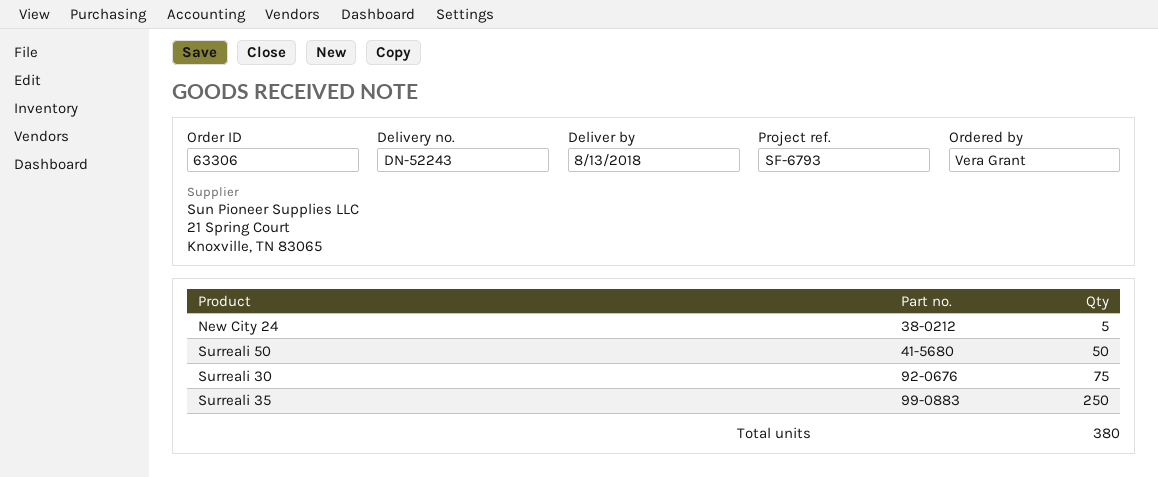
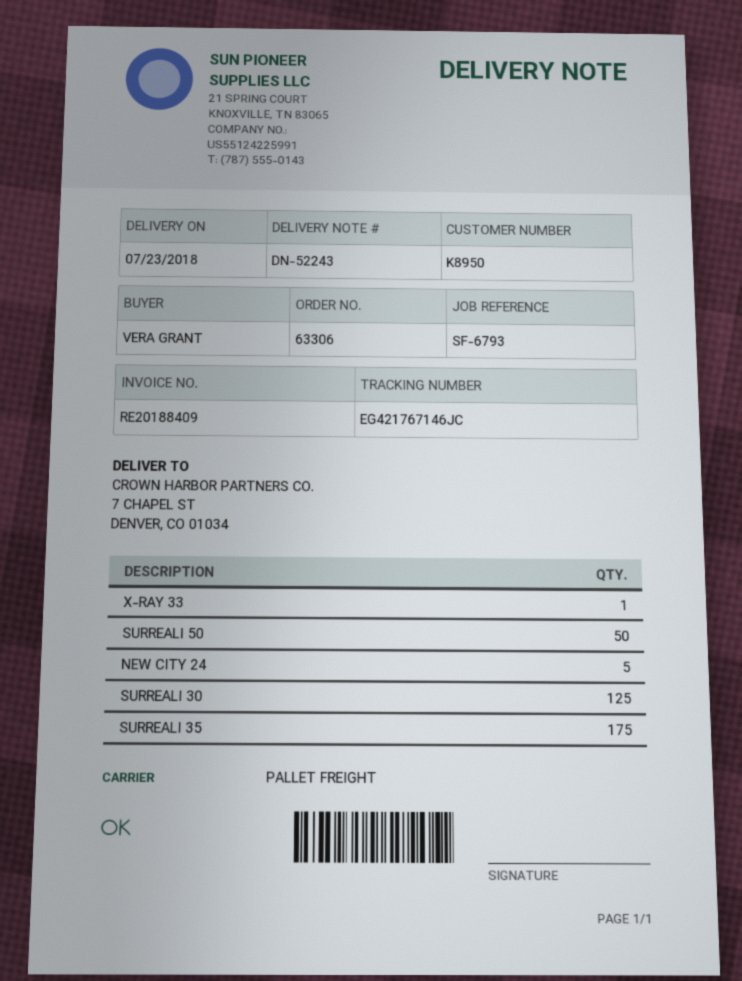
delivery date: 2018-08-13 -> 2018-07-23
Surreali 30: 75 -> 125
Surreali 35: 250 -> 175
X-RAY 33: none -> 1

